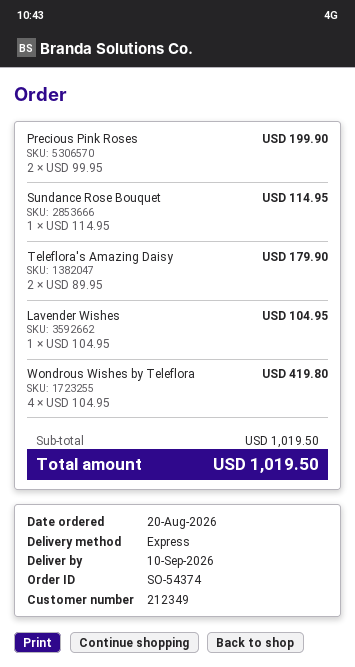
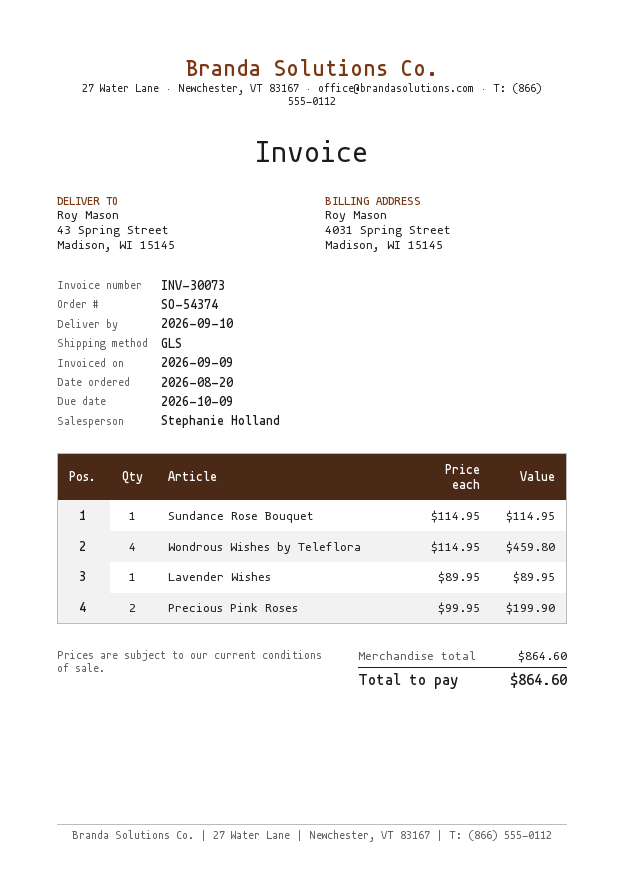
shipping method: express -> GLS
Teleflora's Amazing Daisy: 2 x 89.95 = 179.90 -> none
Lavender Wishes: 1 x 104.95 = 104.95 -> 1 x 89.95 = 89.95
Wondrous Wishes by Teleflora: 4 x 104.95 = 419.80 -> 4 x 114.95 = 459.80
subtotal: 1019.50 -> 864.60
total: 1019.50 -> 864.60

